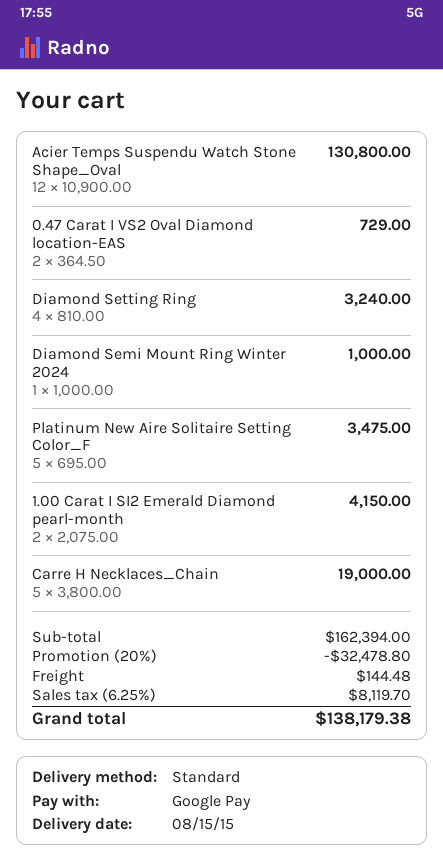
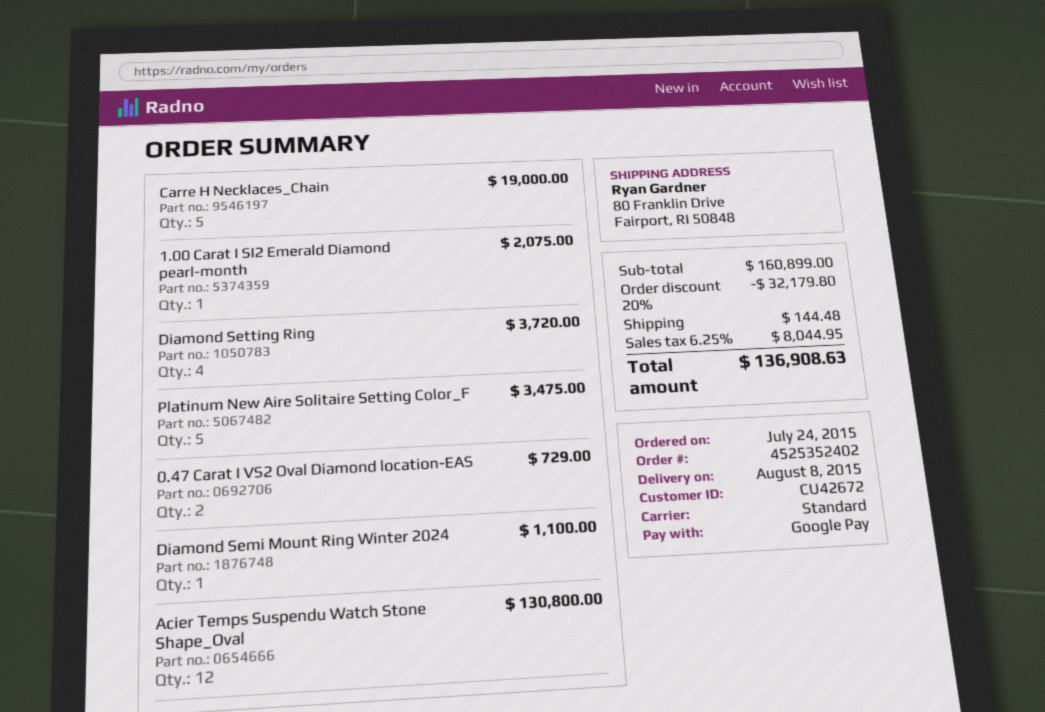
delivery date: 2015-08-15 -> 2015-08-08
Diamond Setting Ring: 4 for 3240.00 -> 4 for 3720.00
Diamond Semi Mount Ring Winter 2024: 1 for 1000.00 -> 1 for 1100.00
1.00 Carat I SI2 Emerald Diamond pearl-month: 2 for 4150.00 -> 1 for 2075.00
subtotal: 162394.00 -> 160899.00
discount: 20% = 32478.80 -> 20% = 32179.80
tax: 6.25% = 8119.70 -> 6.25% = 8044.95
total: 138179.38 -> 136908.63

